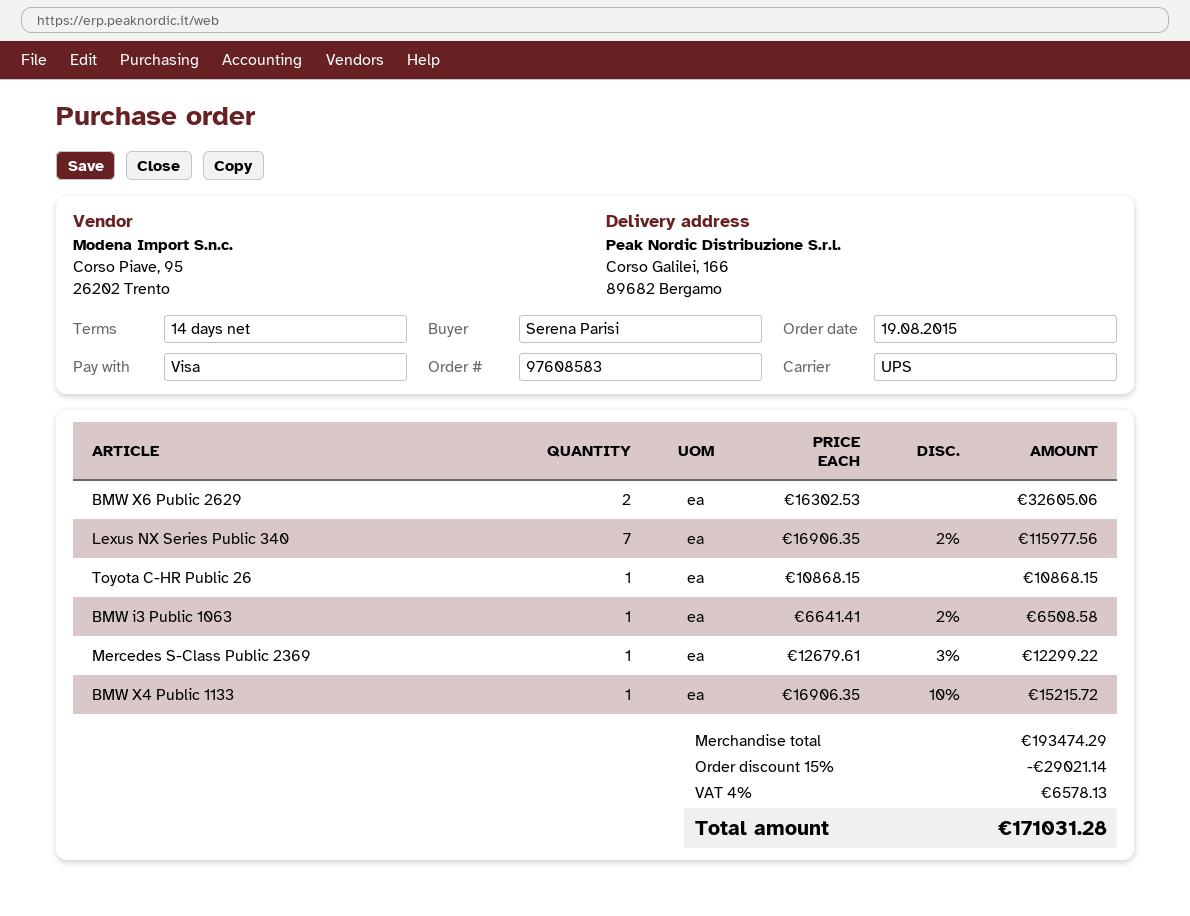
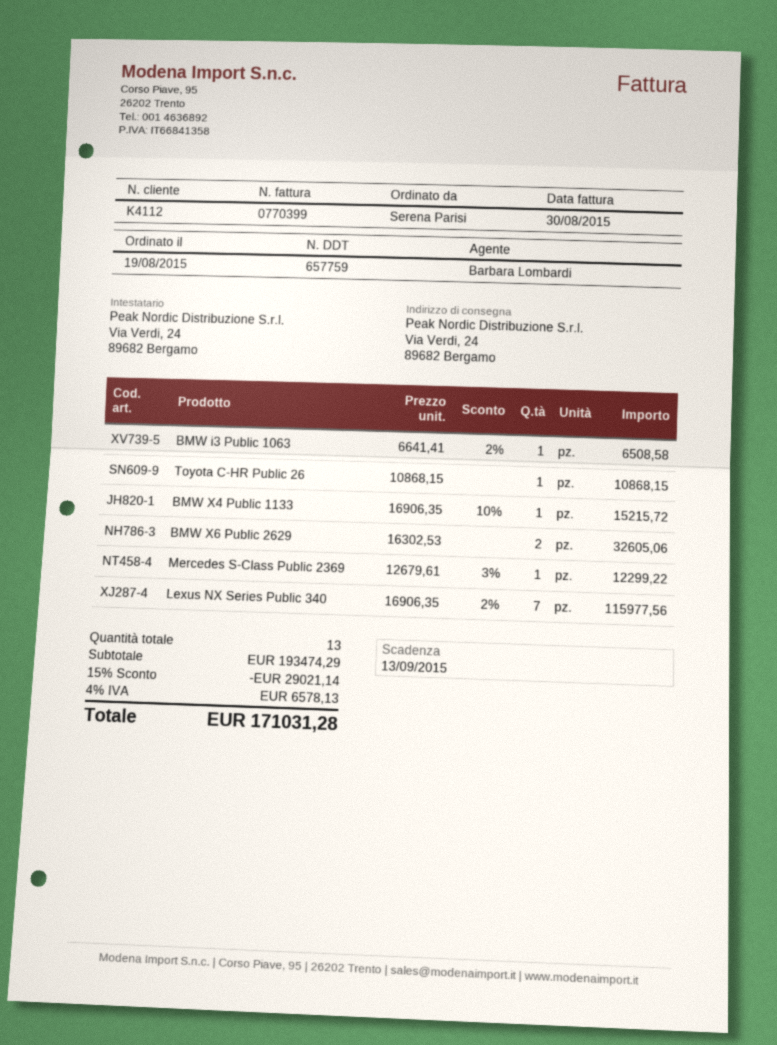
ship to: Corso Galilei, 166, 89682 Bergamo -> Via Verdi, 24, 89682 Bergamo

